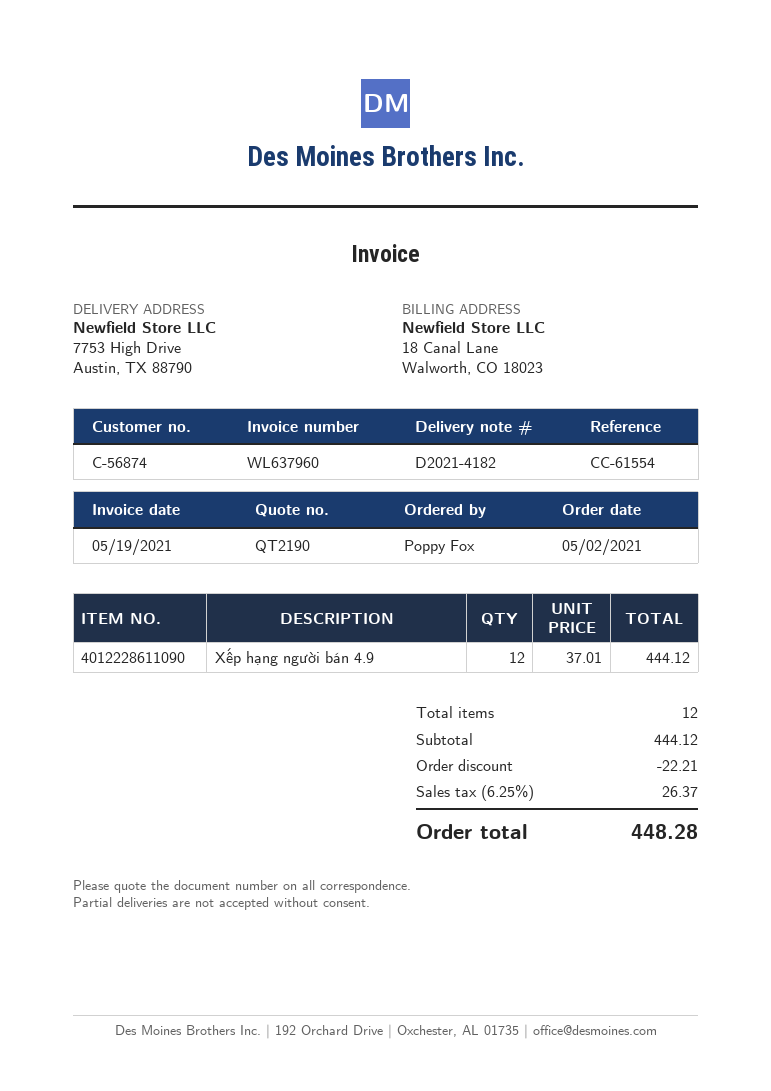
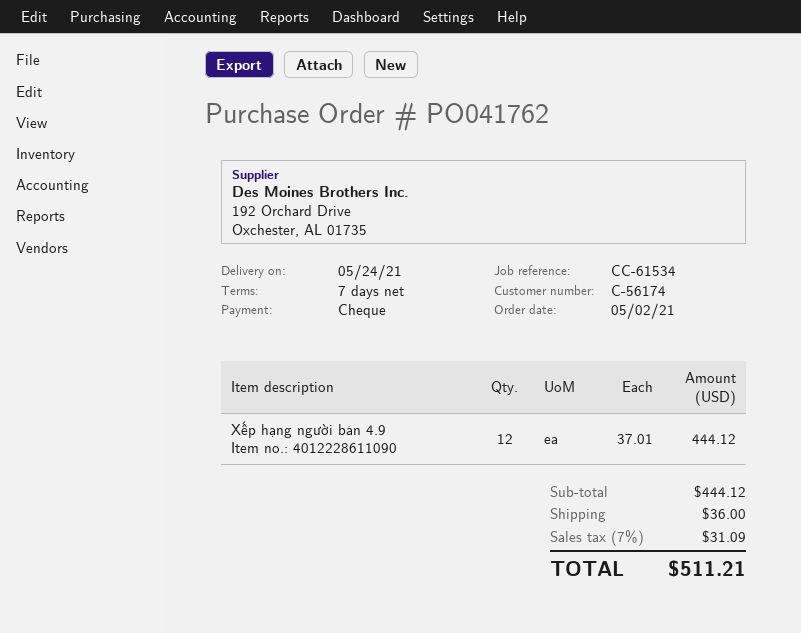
customer number: C-56874 -> C-56174
reference: CC-61554 -> CC-61534
discount: 22.21 -> none
shipping: none -> 36.00
tax: 6.25% = 26.37 -> 7% = 31.09
total: 448.28 -> 511.21

